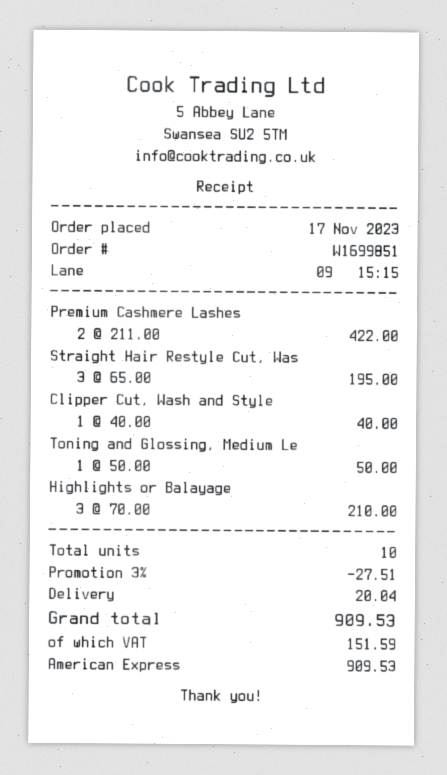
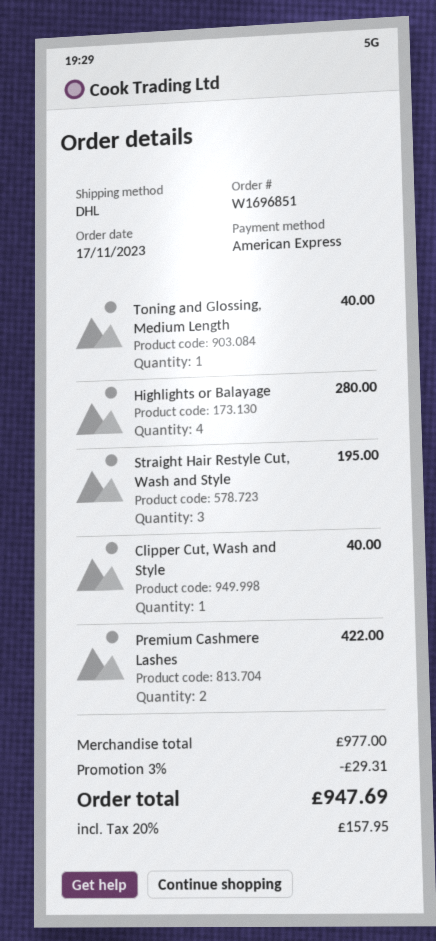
order number: W1699851 -> W1696851
Toning and Glossing, Medium Le: 1 for 50.00 -> 1 for 40.00
Highlights or Balayage: 3 for 210.00 -> 4 for 280.00
discount: 3% = 27.51 -> 3% = 29.31
shipping: 20.04 -> none
tax: 151.59 -> 157.95
total: 909.53 -> 947.69

